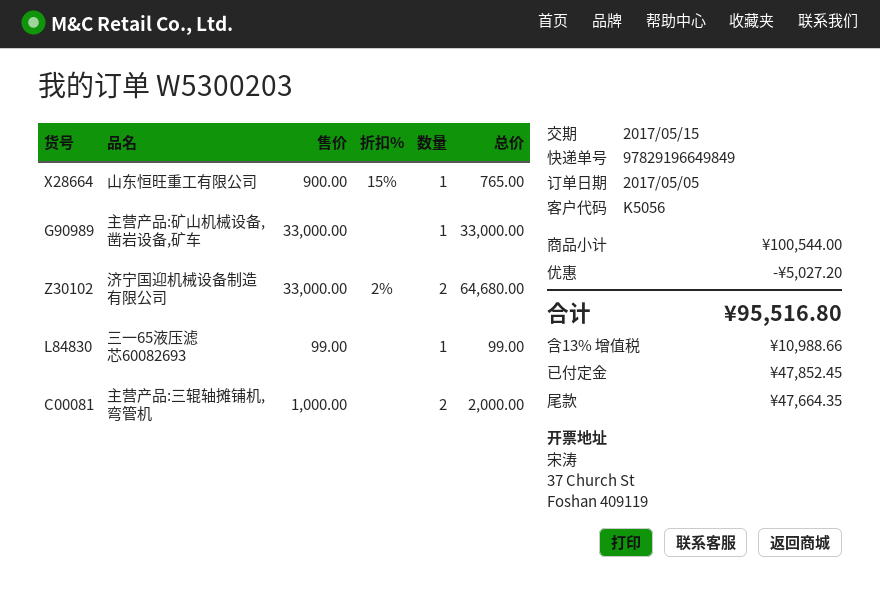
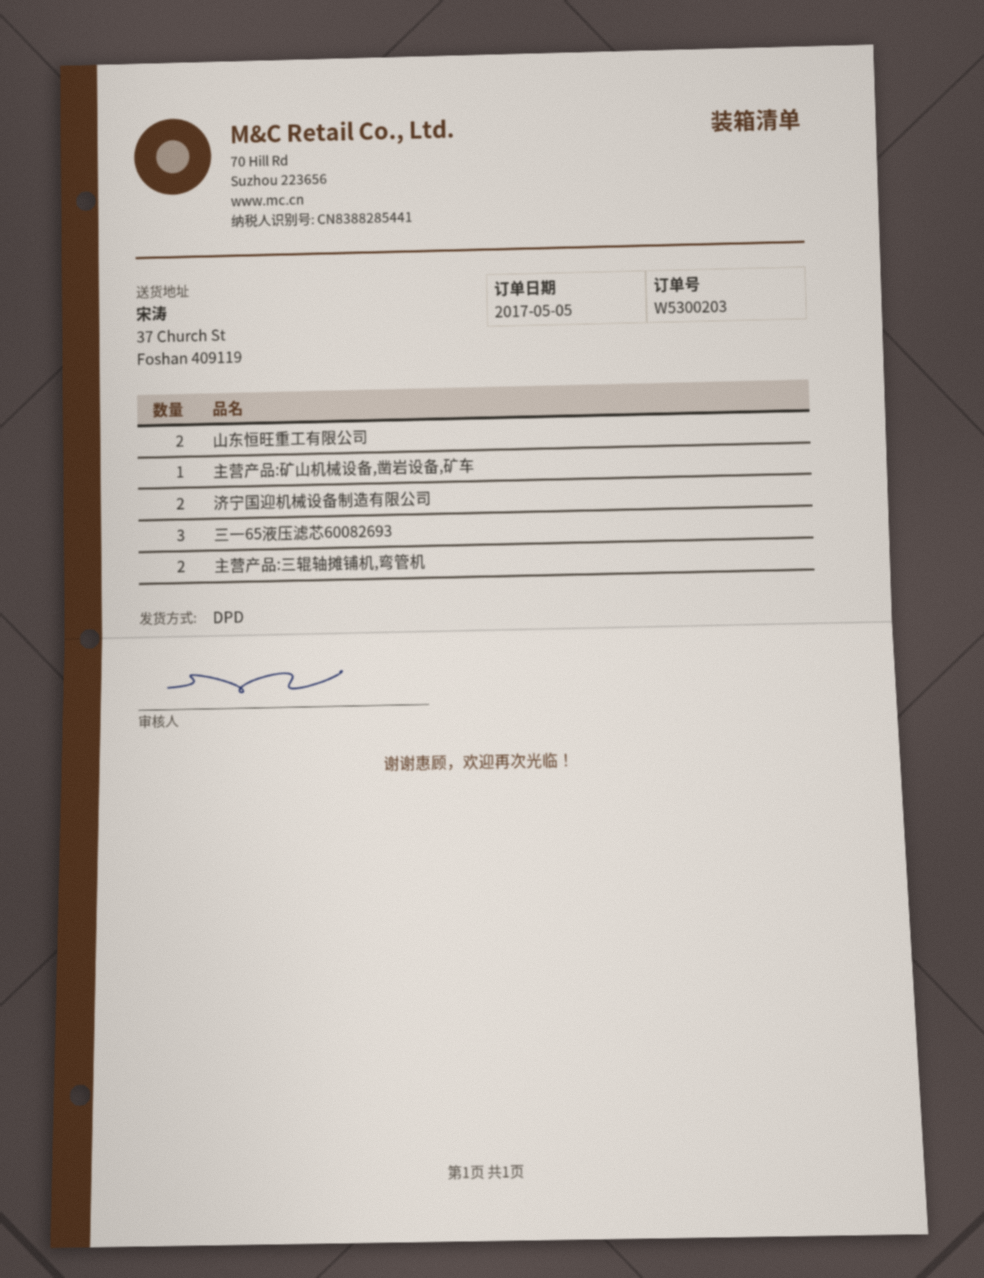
山东恒旺重工有限公司: 1 -> 2
三一65液压滤芯60082693: 1 -> 3

